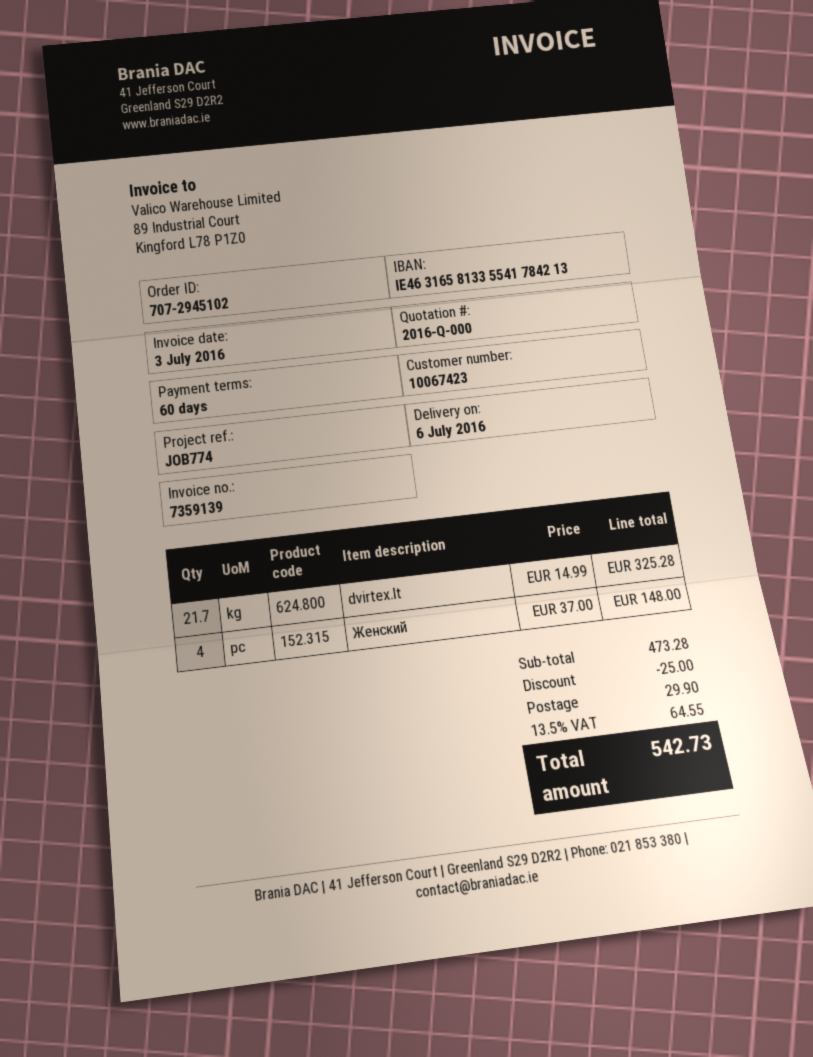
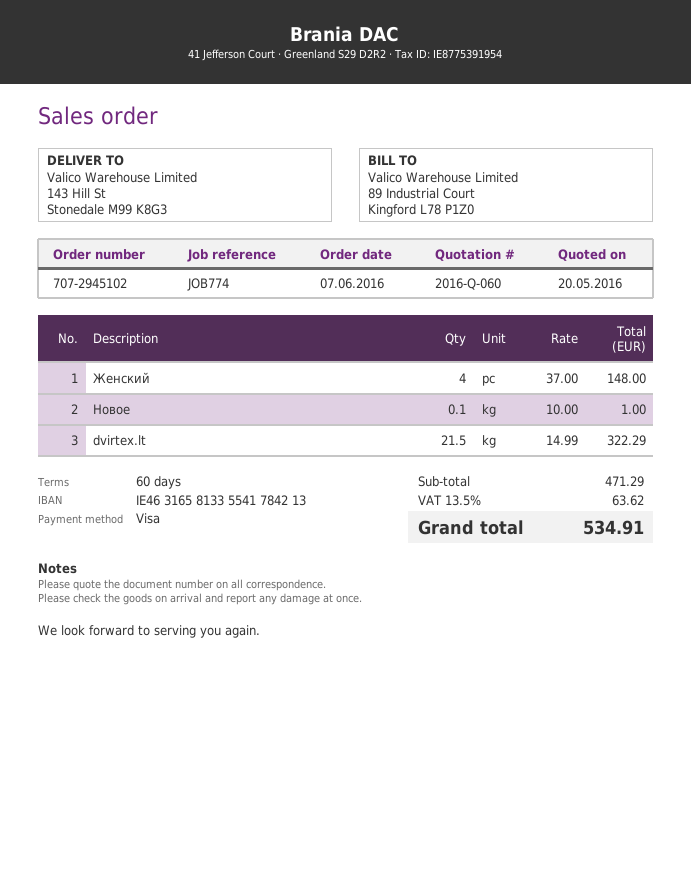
quote number: 2016-Q-000 -> 2016-Q-060
dvirtex.lt: 21.7 x 14.99 = 325.28 -> 21.5 x 14.99 = 322.29
Новое: none -> 0.1 x 10.00 = 1.00
subtotal: 473.28 -> 471.29
discount: 25.00 -> none
shipping: 29.90 -> none
tax: 13.5% = 64.55 -> 13.5% = 63.62
total: 542.73 -> 534.91

